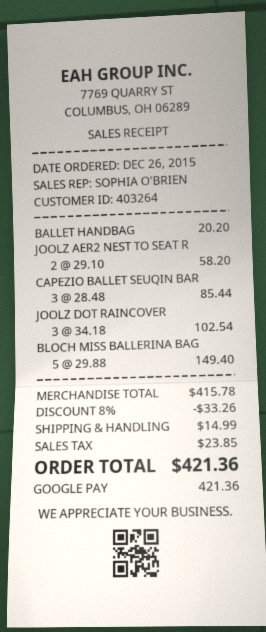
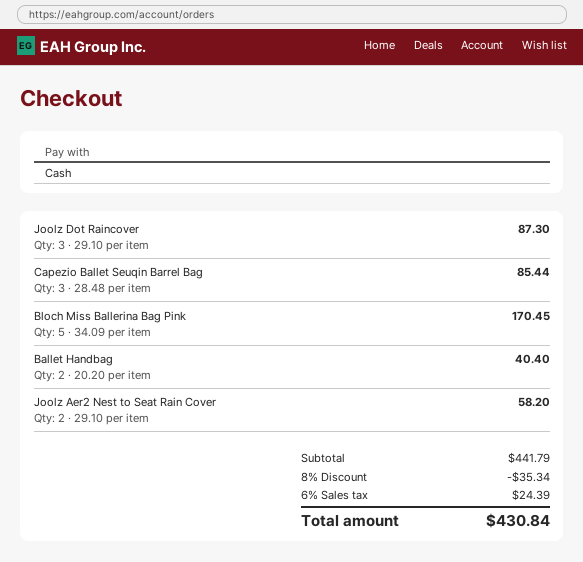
payment method: Google Pay -> cash
BALLET HANDBAG: 1 x 20.20 = 20.20 -> 2 x 20.20 = 40.40
JOOLZ DOT RAINCOVER: 3 x 34.18 = 102.54 -> 3 x 29.10 = 87.30
BLOCH MISS BALLERINA BAG: 5 x 29.88 = 149.40 -> 5 x 34.09 = 170.45
subtotal: 415.78 -> 441.79
discount: 8% = 33.26 -> 8% = 35.34
shipping: 14.99 -> none
tax: 23.85 -> 24.39
total: 421.36 -> 430.84

